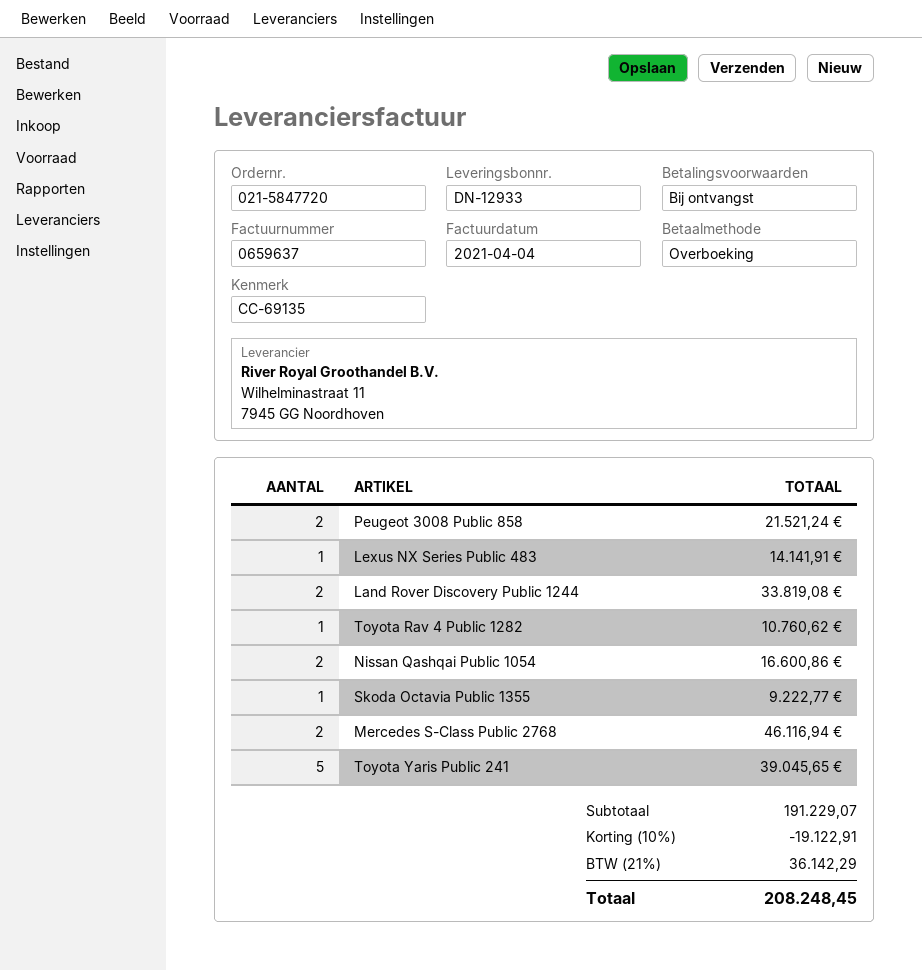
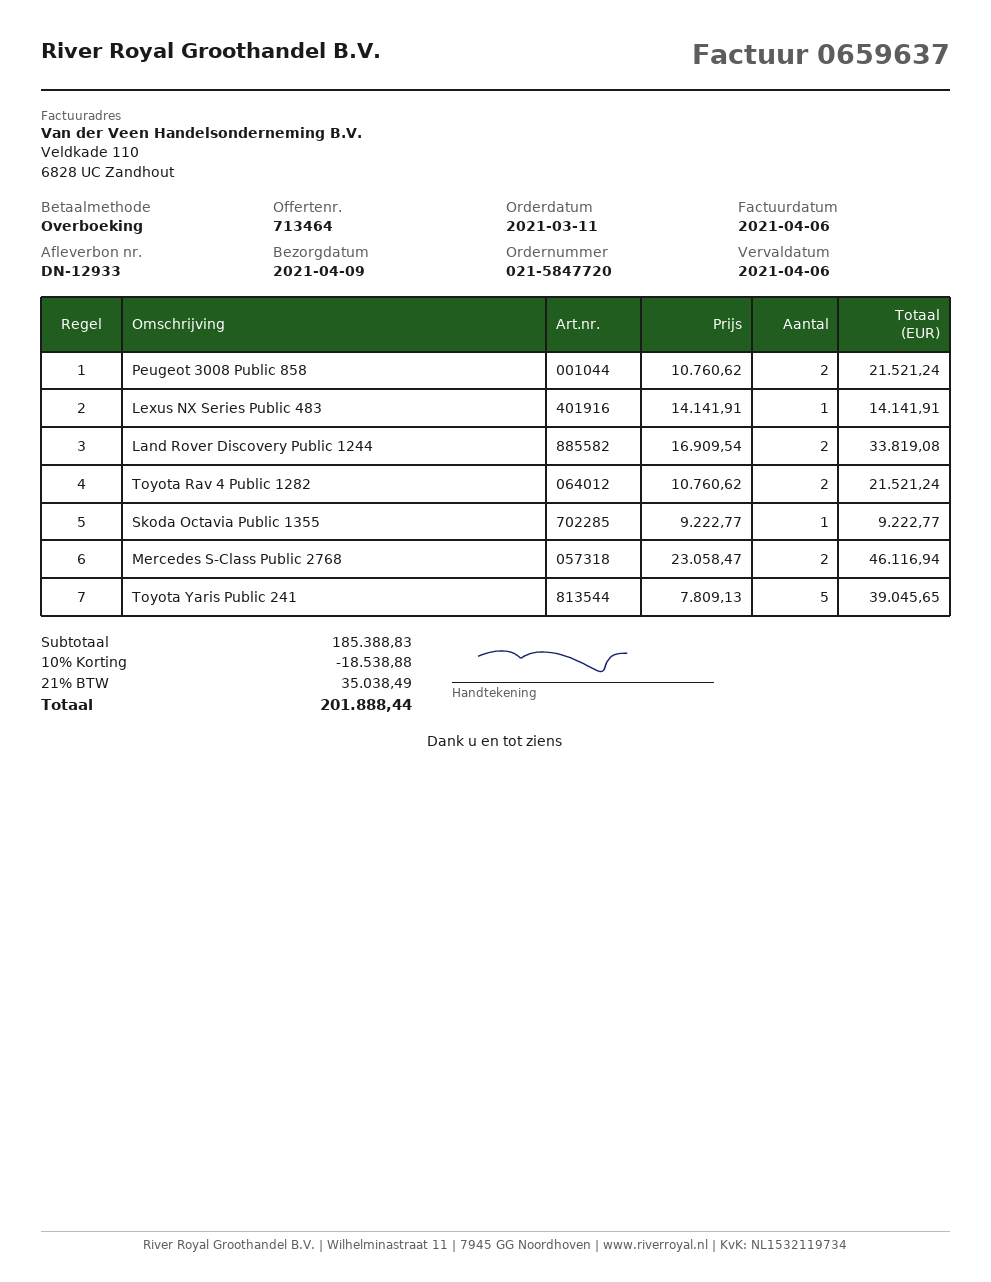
invoice date: 2021-04-04 -> 2021-04-06
Toyota Rav 4 Public 1282: 1 for 10760.62 -> 2 for 21521.24
Nissan Qashqai Public 1054: 2 for 16600.86 -> none
subtotal: 191229.07 -> 185388.83
discount: 10% = 19122.91 -> 10% = 18538.88
tax: 21% = 36142.29 -> 21% = 35038.49
total: 208248.45 -> 201888.44

